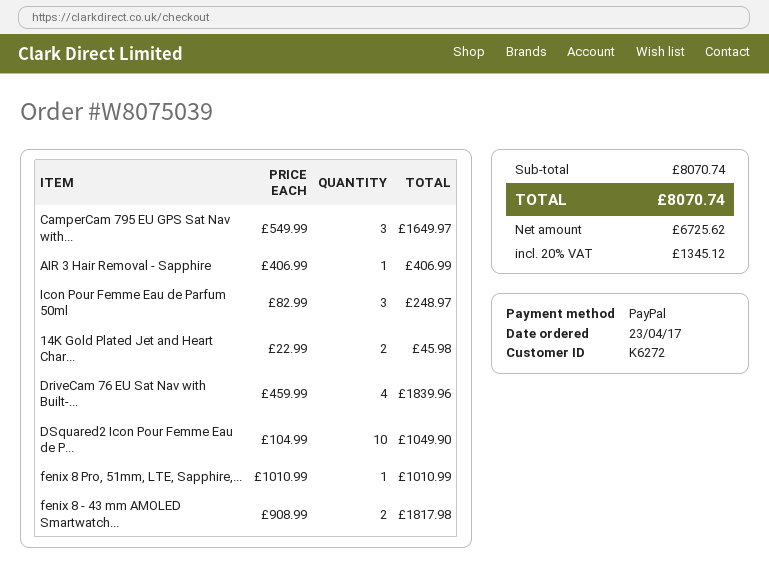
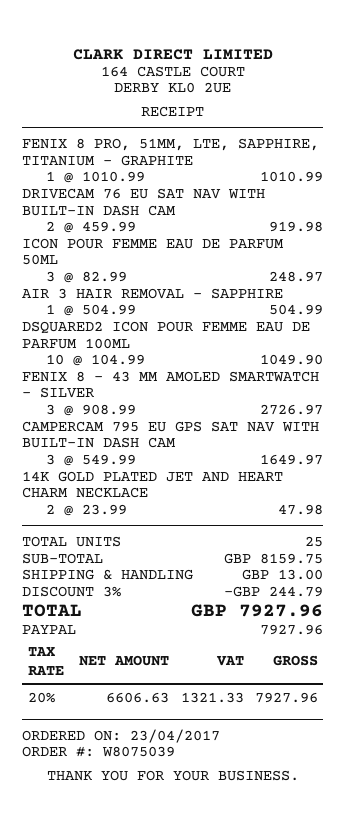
AIR 3 Hair Removal - Sapphire: 1 x 406.99 = 406.99 -> 1 x 504.99 = 504.99
14K Gold Plated Jet and Heart Char...: 2 x 22.99 = 45.98 -> 2 x 23.99 = 47.98
DriveCam 76 EU Sat Nav with Built-...: 4 x 459.99 = 1839.96 -> 2 x 459.99 = 919.98
fenix 8 - 43 mm AMOLED Smartwatch...: 2 x 908.99 = 1817.98 -> 3 x 908.99 = 2726.97
subtotal: 8070.74 -> 8159.75
discount: none -> 3% = 244.79
shipping: none -> 13.00
net: 6725.62 -> 6606.63
tax: 20% = 1345.12 -> 20% = 1321.33
total: 8070.74 -> 7927.96

